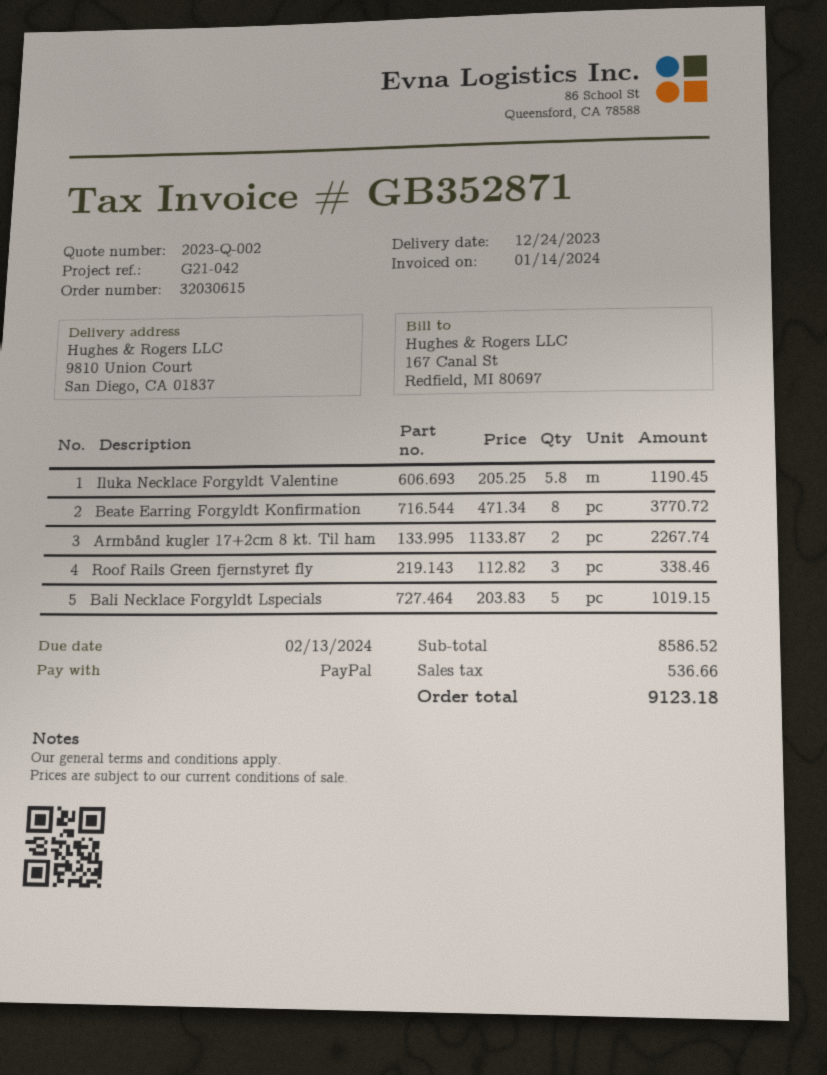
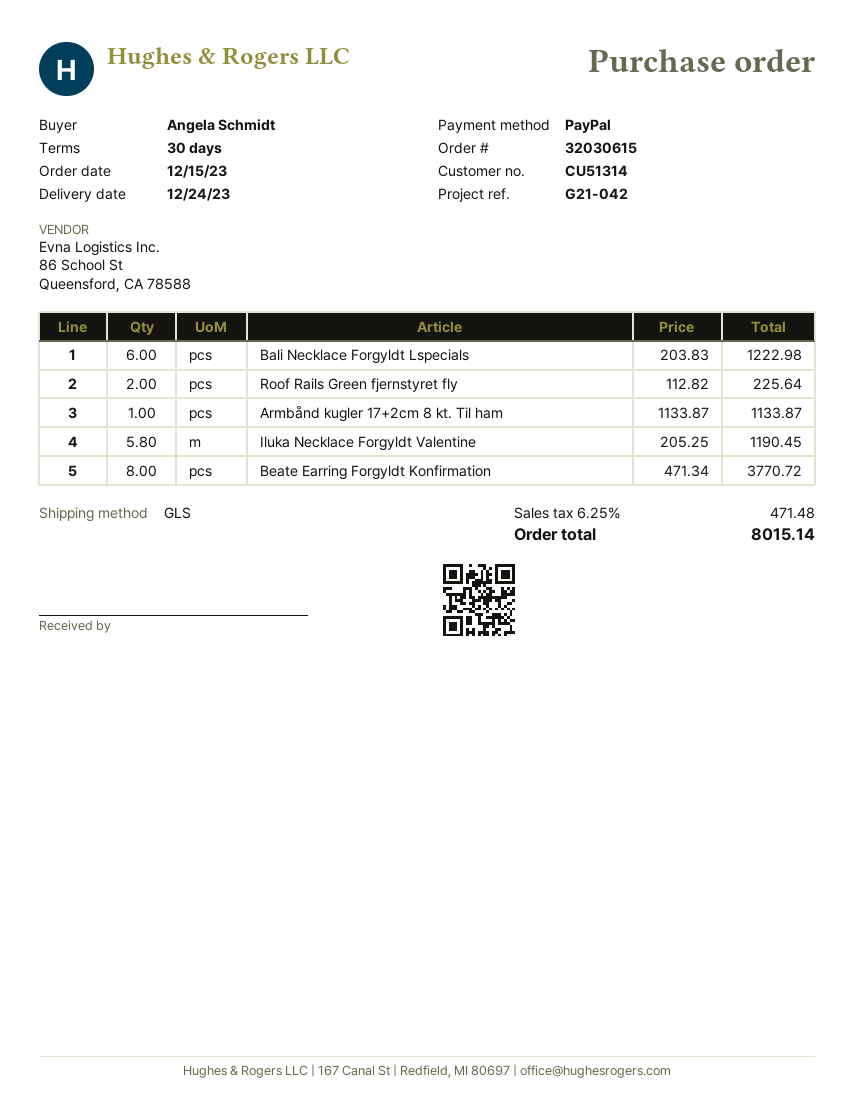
Armbånd kugler 17+2cm 8 kt. Til ham: 2 x 1133.87 = 2267.74 -> 1 x 1133.87 = 1133.87
Roof Rails Green fjernstyret fly: 3 x 112.82 = 338.46 -> 2 x 112.82 = 225.64
Bali Necklace Forgyldt Lspecials: 5 x 203.83 = 1019.15 -> 6 x 203.83 = 1222.98
tax: 536.66 -> 471.48
total: 9123.18 -> 8015.14

